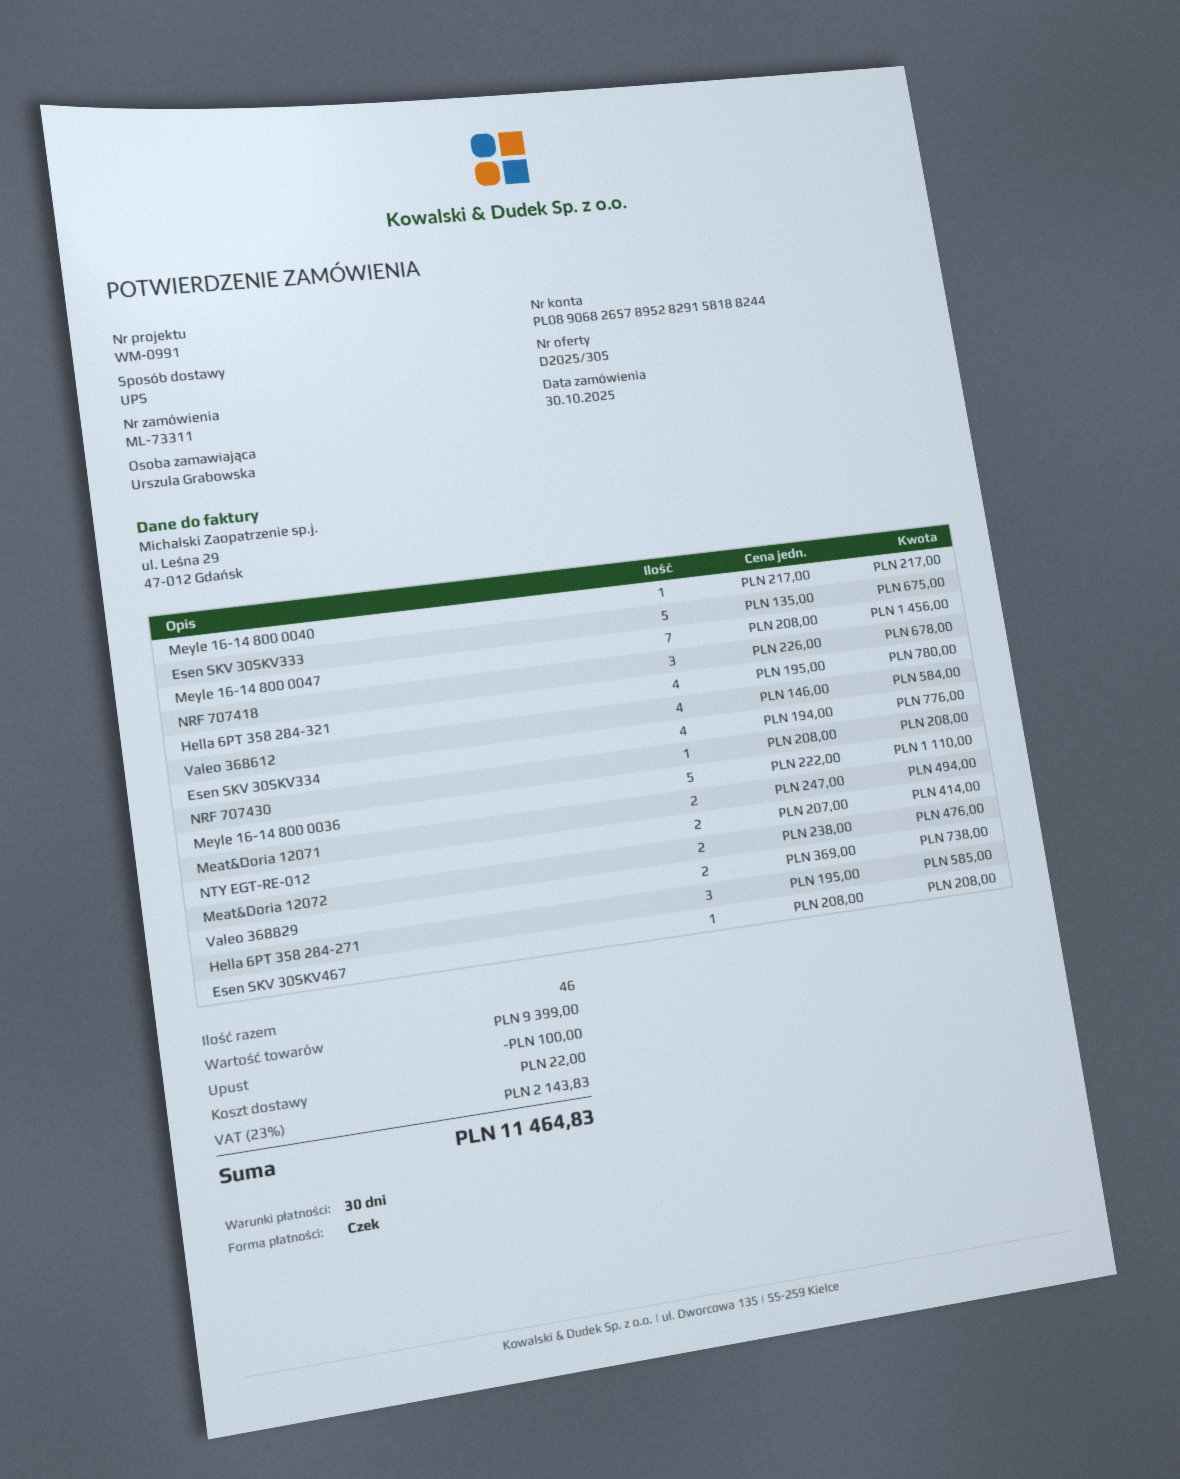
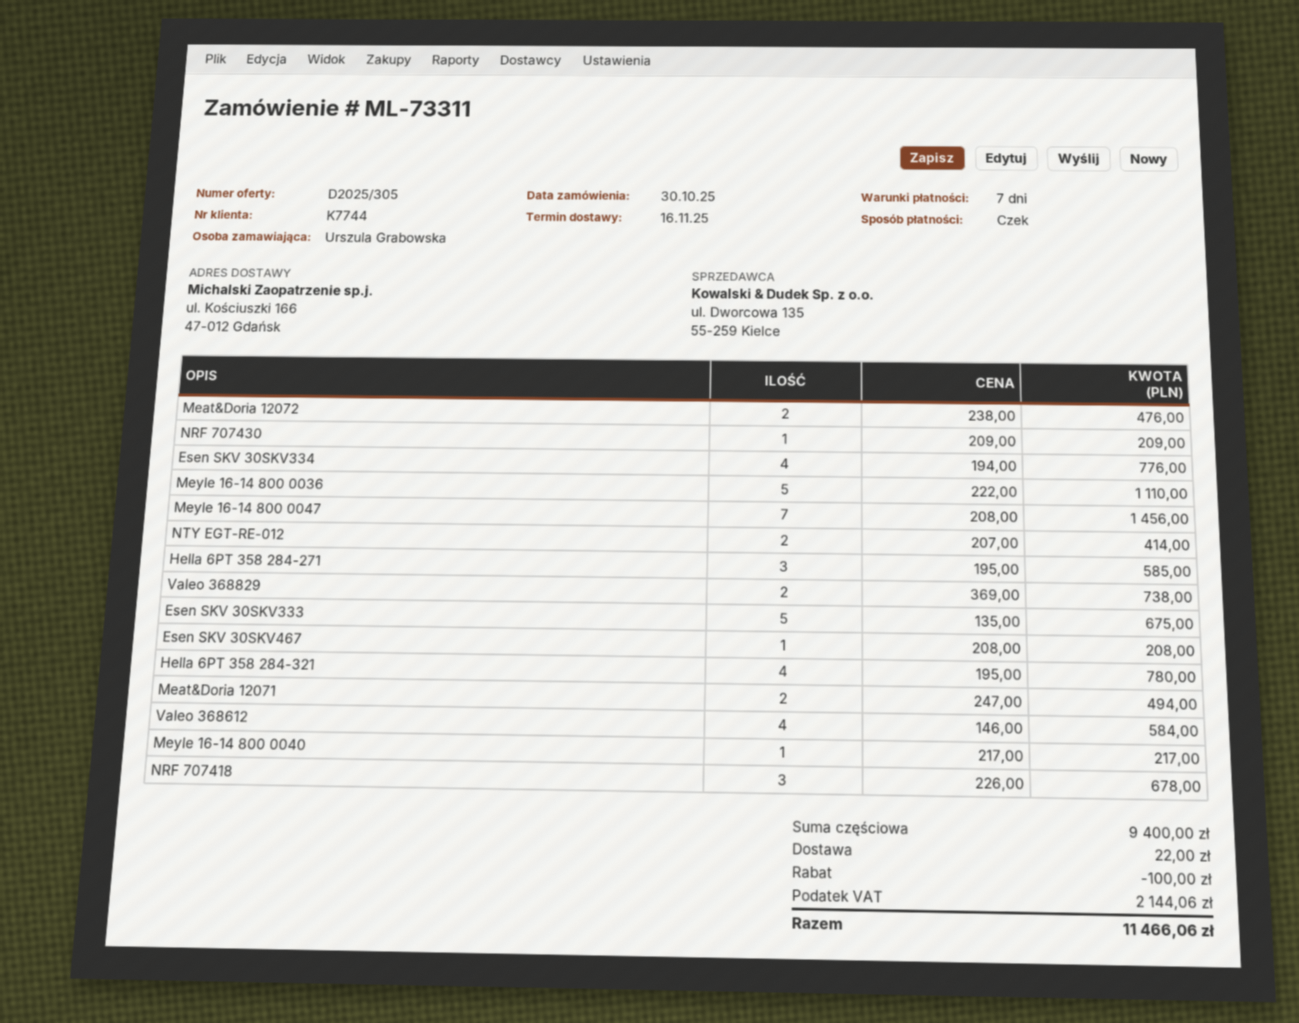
payment terms: 30 days -> 7 days
NRF 707430: 1 x 208.00 = 208.00 -> 1 x 209.00 = 209.00
subtotal: 9399.00 -> 9400.00
tax: 2143.83 -> 2144.06
total: 11464.83 -> 11466.06

